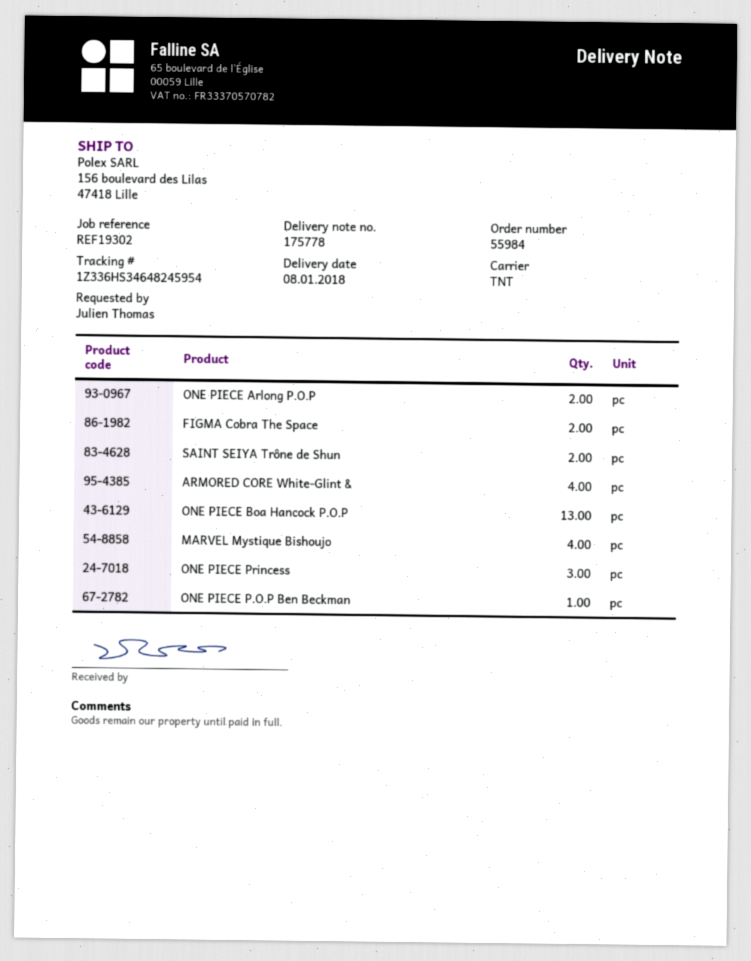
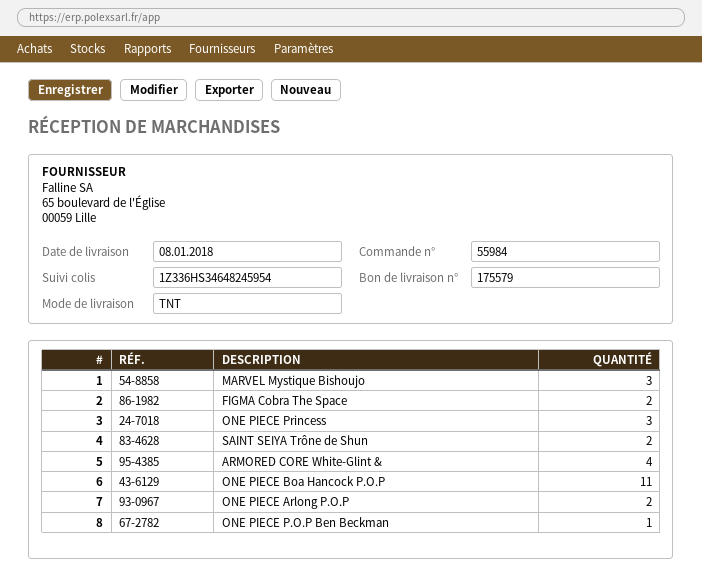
delivery note number: 175778 -> 175579
ONE PIECE Boa Hancock P.O.P: 13 -> 11
MARVEL Mystique Bishoujo: 4 -> 3

